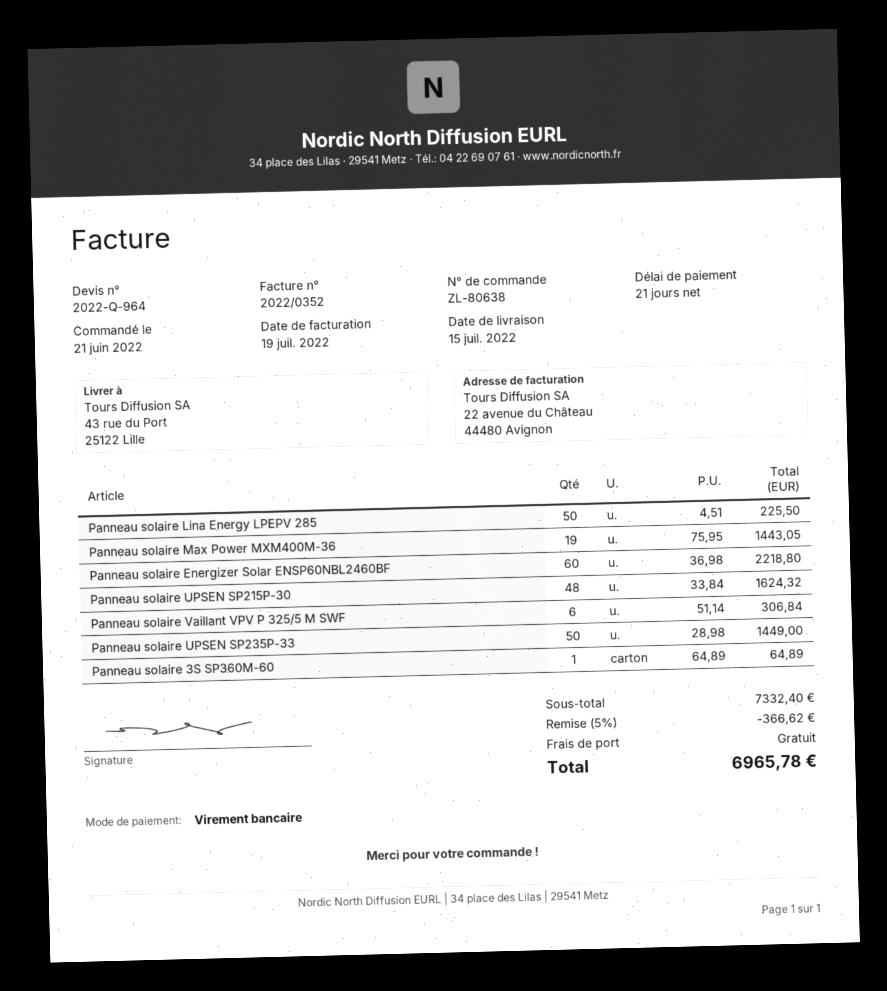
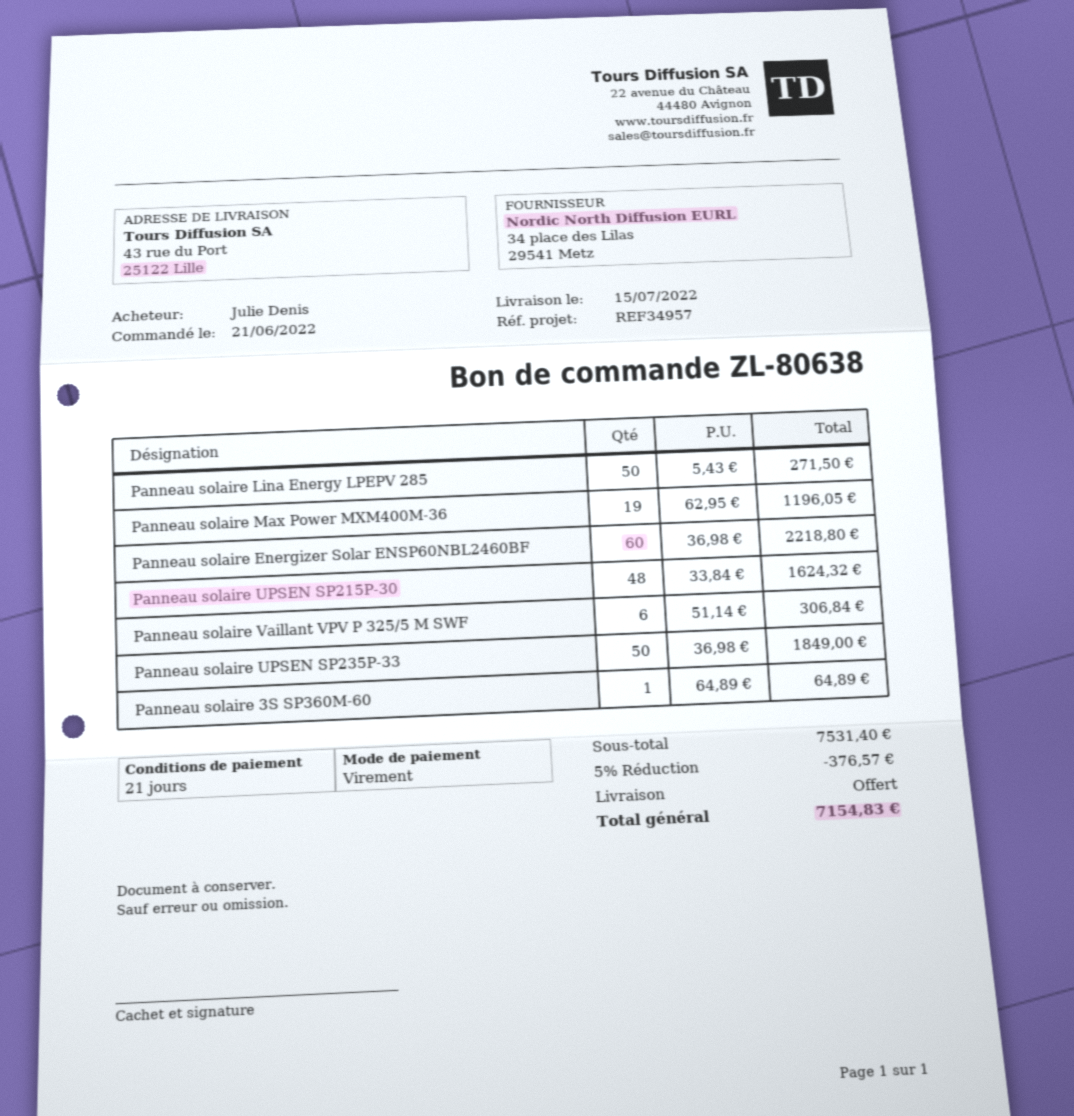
Panneau solaire Lina Energy LPEPV 285: 50 x 4.51 = 225.50 -> 50 x 5.43 = 271.50
Panneau solaire Max Power MXM400M-36: 19 x 75.95 = 1443.05 -> 19 x 62.95 = 1196.05
Panneau solaire UPSEN SP235P-33: 50 x 28.98 = 1449.00 -> 50 x 36.98 = 1849.00
subtotal: 7332.40 -> 7531.40
discount: 5% = 366.62 -> 5% = 376.57
total: 6965.78 -> 7154.83

